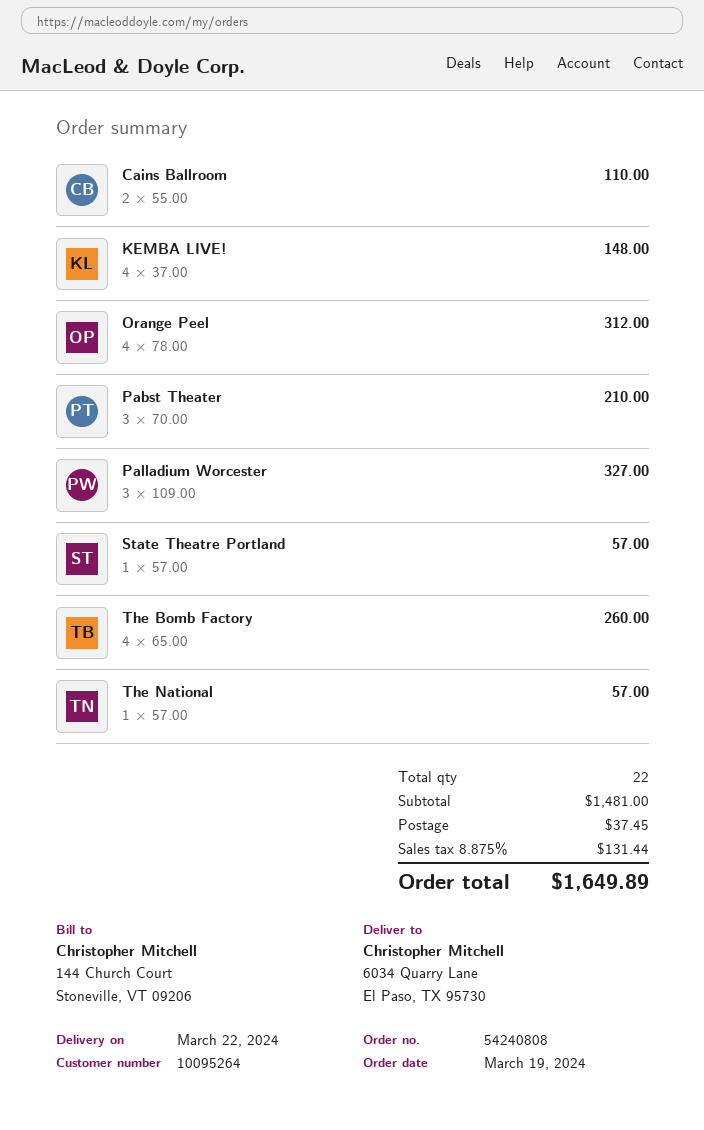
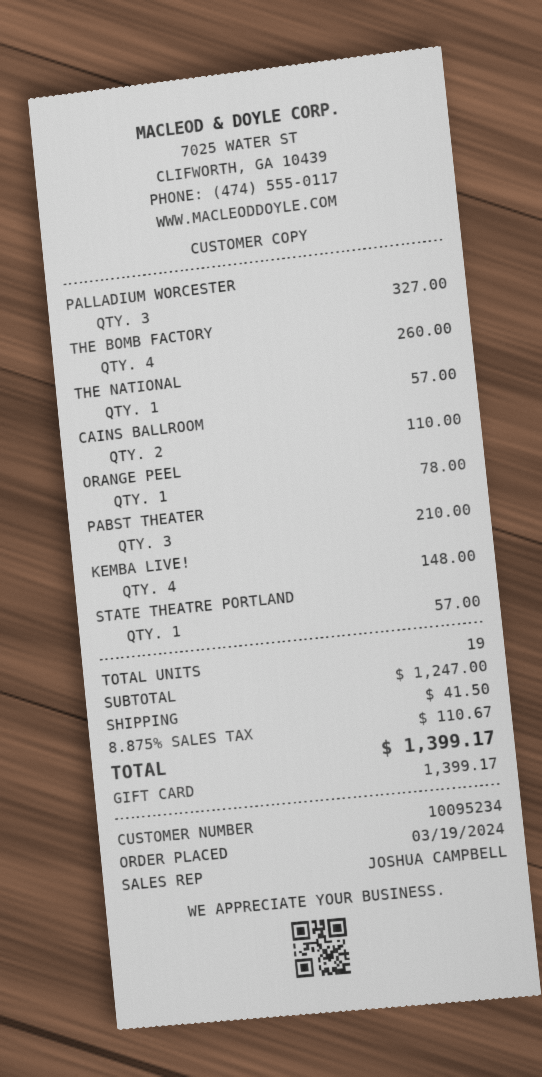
customer number: 10095264 -> 10095234
Orange Peel: 4 for 312.00 -> 1 for 78.00
total quantity: 22 -> 19
subtotal: 1481.00 -> 1247.00
shipping: 37.45 -> 41.50
tax: 8.875% = 131.44 -> 8.875% = 110.67
total: 1649.89 -> 1399.17

